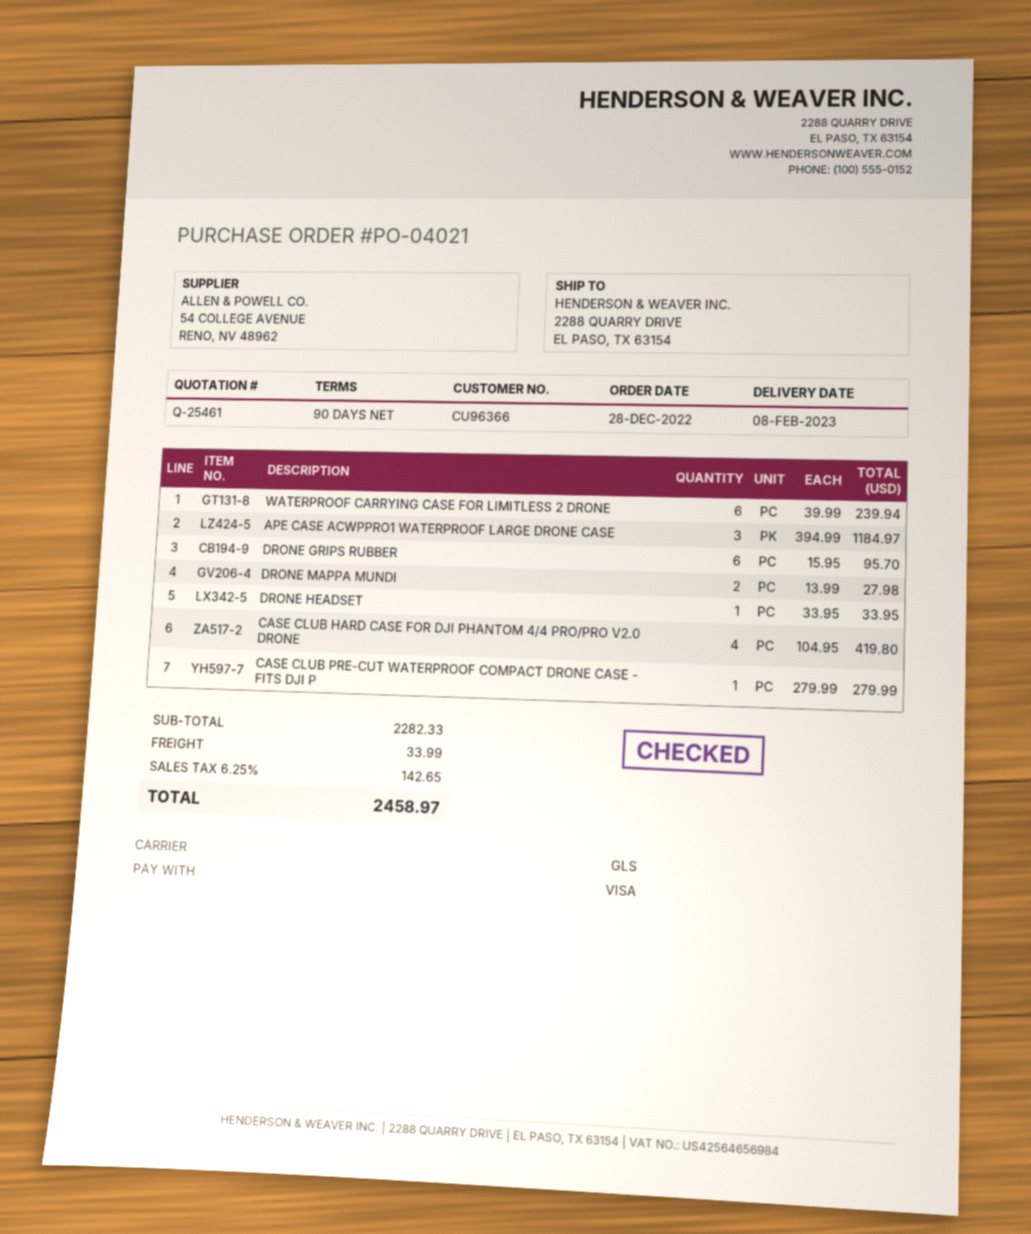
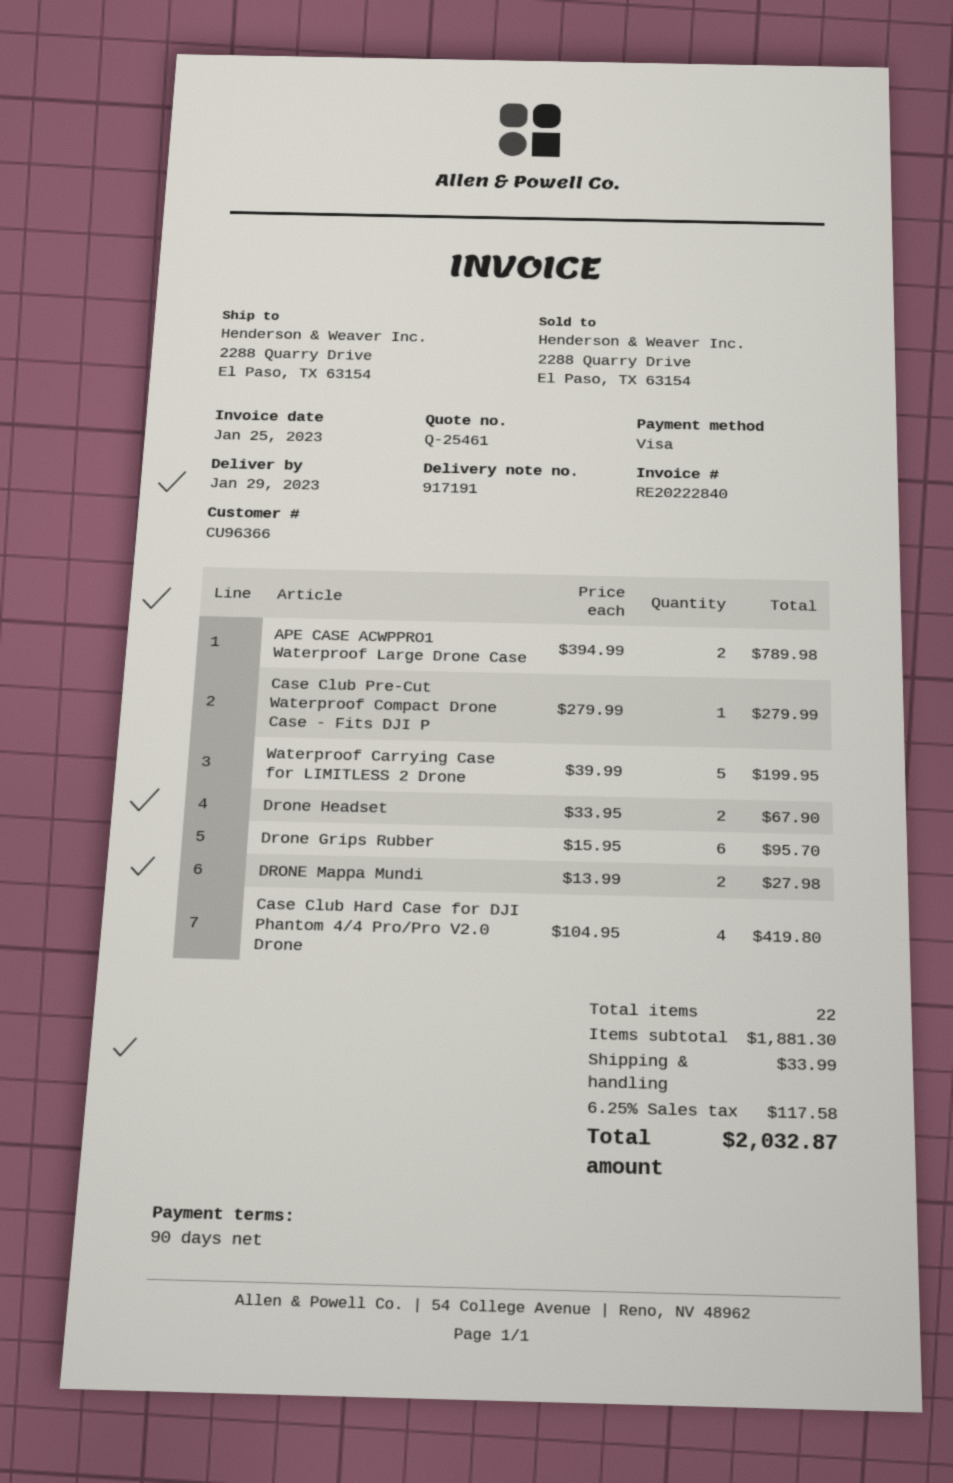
delivery date: 2023-02-08 -> 2023-01-29
WATERPROOF CARRYING CASE FOR LIMITLESS 2 DRONE: 6 x 39.99 = 239.94 -> 5 x 39.99 = 199.95
APE CASE ACWPPRO1 WATERPROOF LARGE DRONE CASE: 3 x 394.99 = 1184.97 -> 2 x 394.99 = 789.98
DRONE HEADSET: 1 x 33.95 = 33.95 -> 2 x 33.95 = 67.90
subtotal: 2282.33 -> 1881.30
tax: 6.25% = 142.65 -> 6.25% = 117.58
total: 2458.97 -> 2032.87

